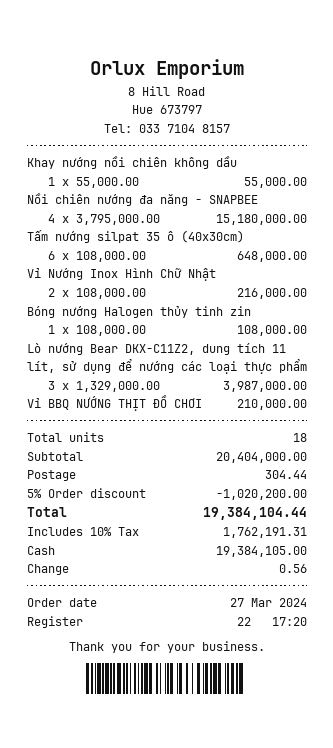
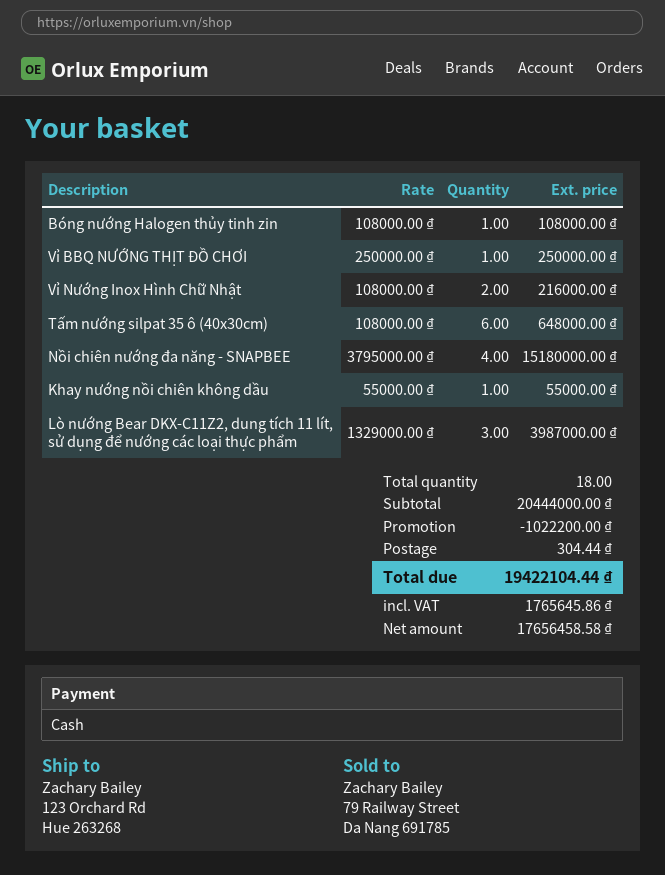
Vỉ BBQ NƯỚNG THỊT ĐỒ CHƠI: 1 x 210000.00 = 210000.00 -> 1 x 250000.00 = 250000.00
subtotal: 20404000.00 -> 20444000.00
discount: 1020200.00 -> 1022200.00
tax: 1762191.31 -> 1765645.86
total: 19384104.44 -> 19422104.44

